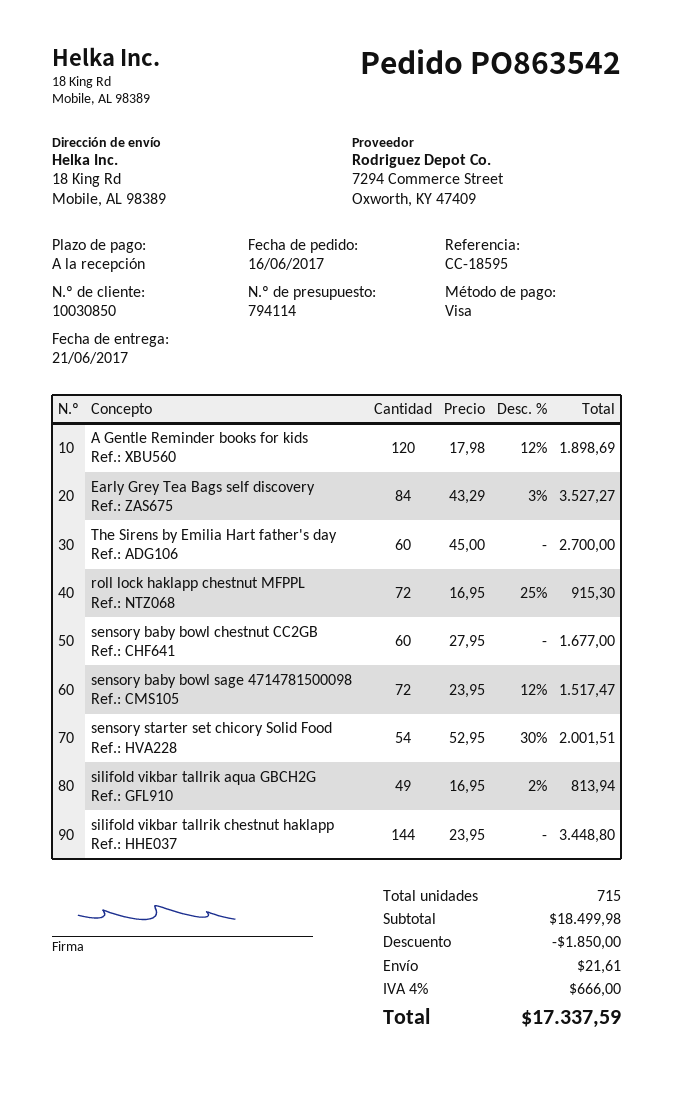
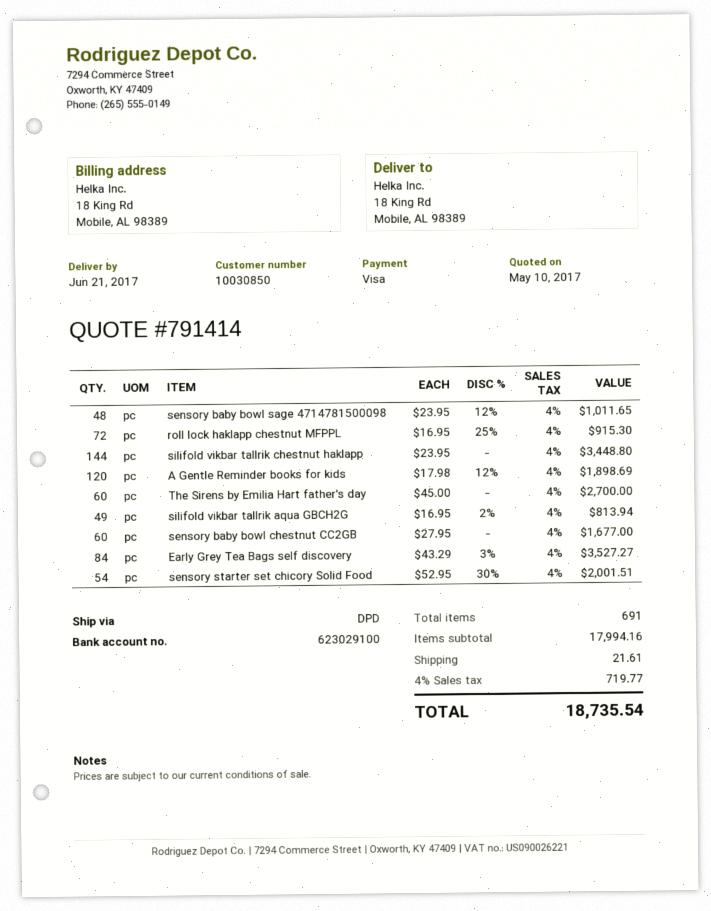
quote number: 794114 -> 791414
sensory baby bowl sage 4714781500098: 72 x 23.95 - 12% = 1517.47 -> 48 x 23.95 - 12% = 1011.65
total quantity: 715 -> 691
subtotal: 18499.98 -> 17994.16
discount: 1850.00 -> none
tax: 4% = 666.00 -> 4% = 719.77
total: 17337.59 -> 18735.54

